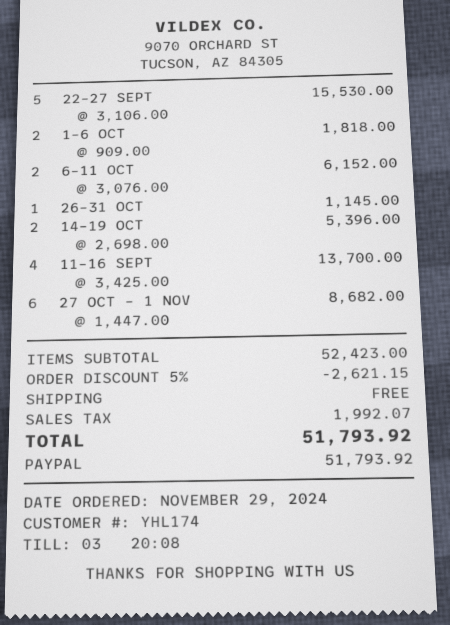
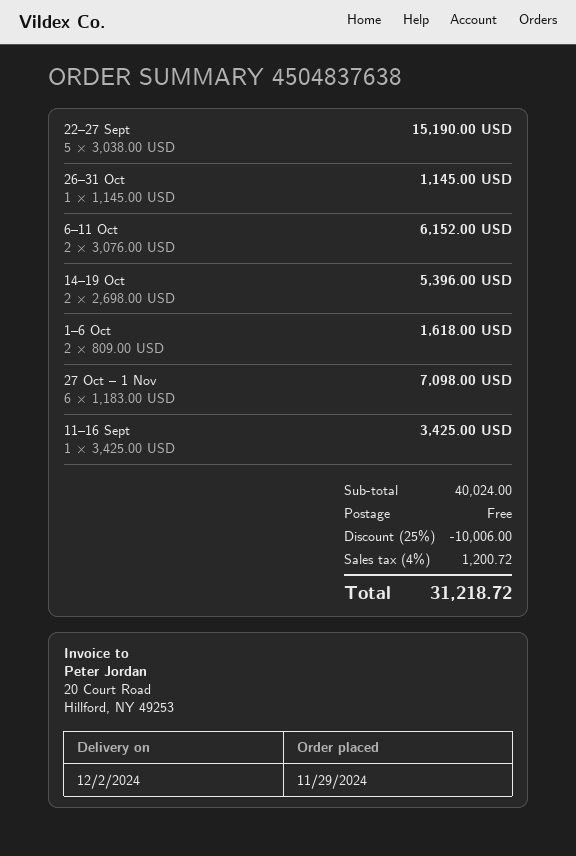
22–27 SEPT: 5 x 3106.00 = 15530.00 -> 5 x 3038.00 = 15190.00
1–6 OCT: 2 x 909.00 = 1818.00 -> 2 x 809.00 = 1618.00
11–16 SEPT: 4 x 3425.00 = 13700.00 -> 1 x 3425.00 = 3425.00
27 OCT – 1 NOV: 6 x 1447.00 = 8682.00 -> 6 x 1183.00 = 7098.00
subtotal: 52423.00 -> 40024.00
discount: 5% = 2621.15 -> 25% = 10006.00
tax: 1992.07 -> 1200.72
total: 51793.92 -> 31218.72

